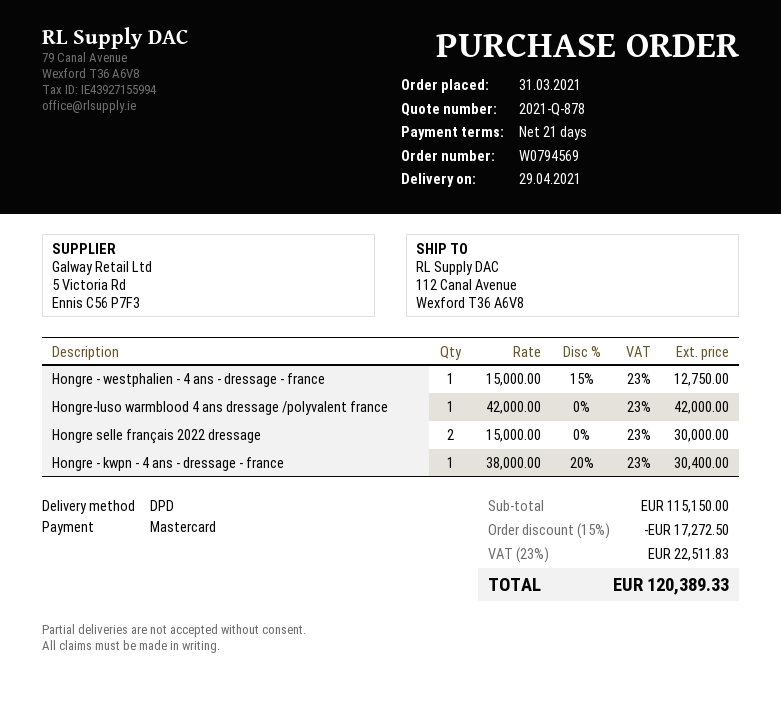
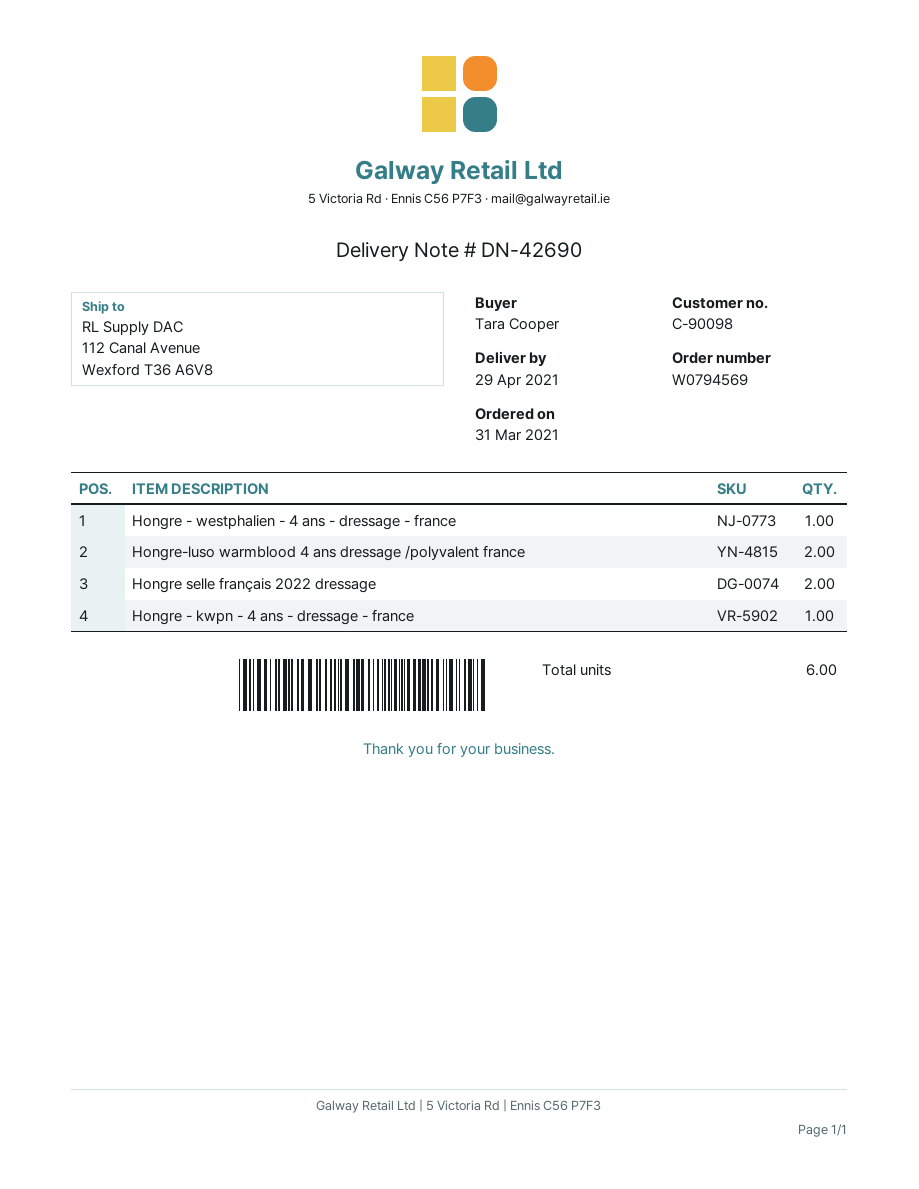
Hongre-luso warmblood 4 ans dressage /polyvalent france: 1 -> 2

